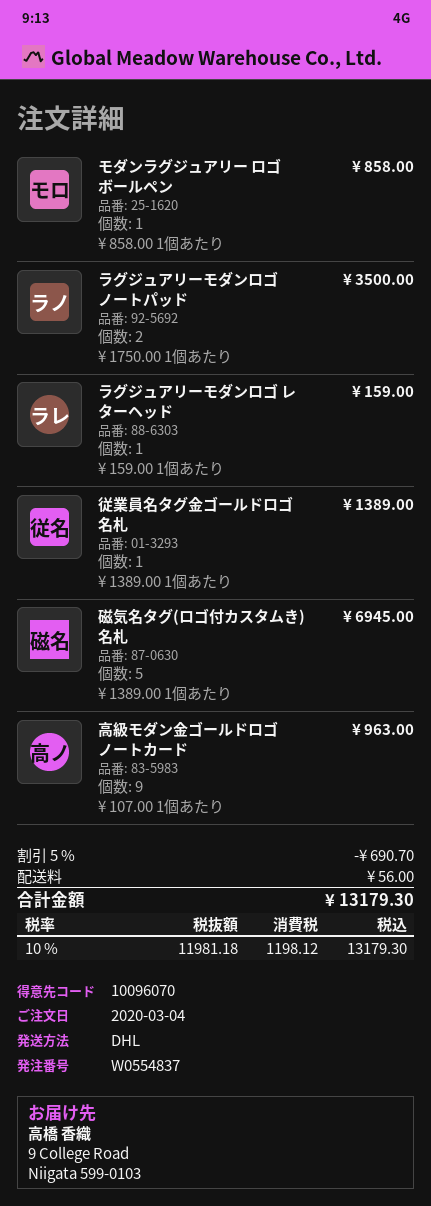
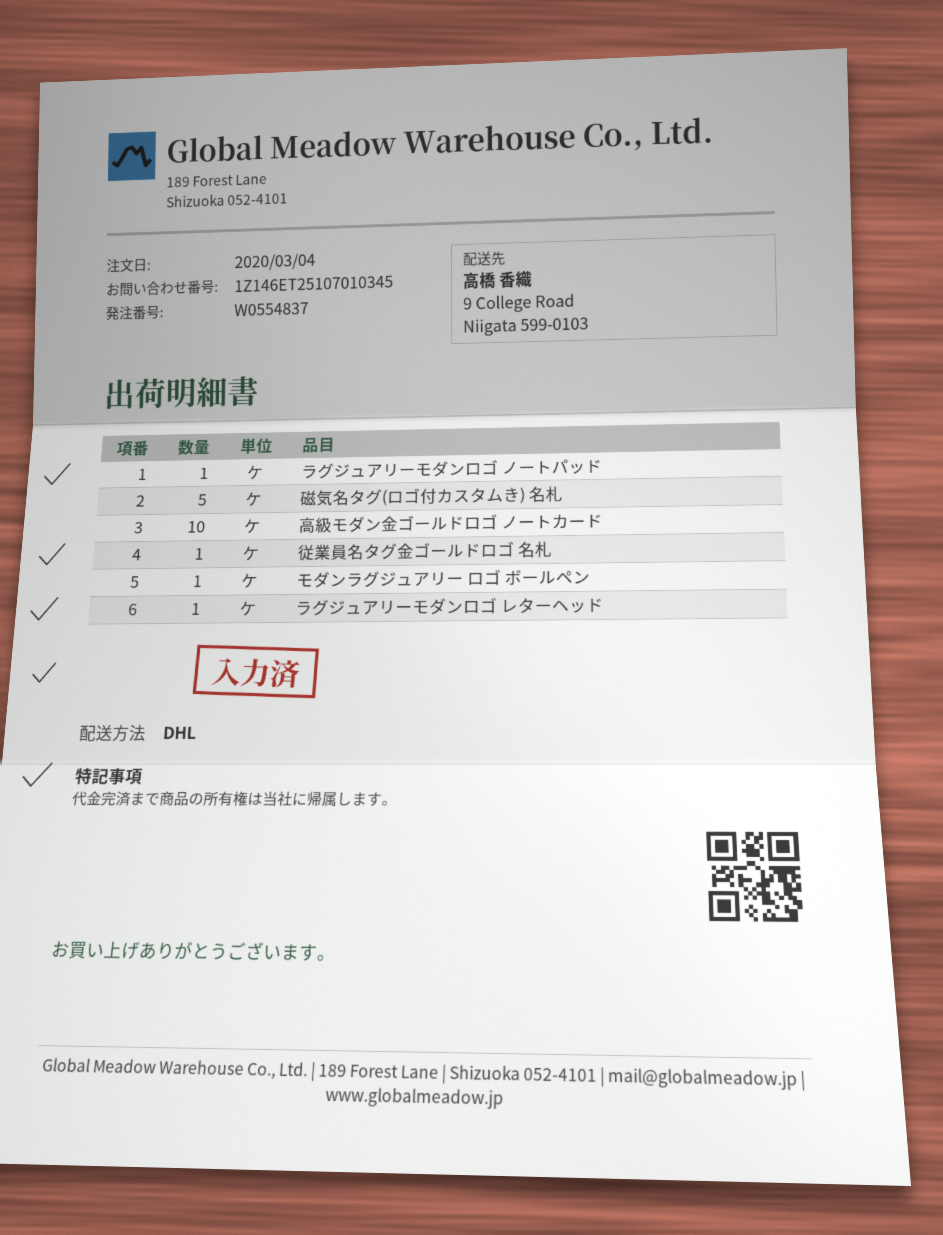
ラグジュアリーモダンロゴ ノートパッド: 2 -> 1
高級モダン金ゴールドロゴ ノートカード: 9 -> 10

